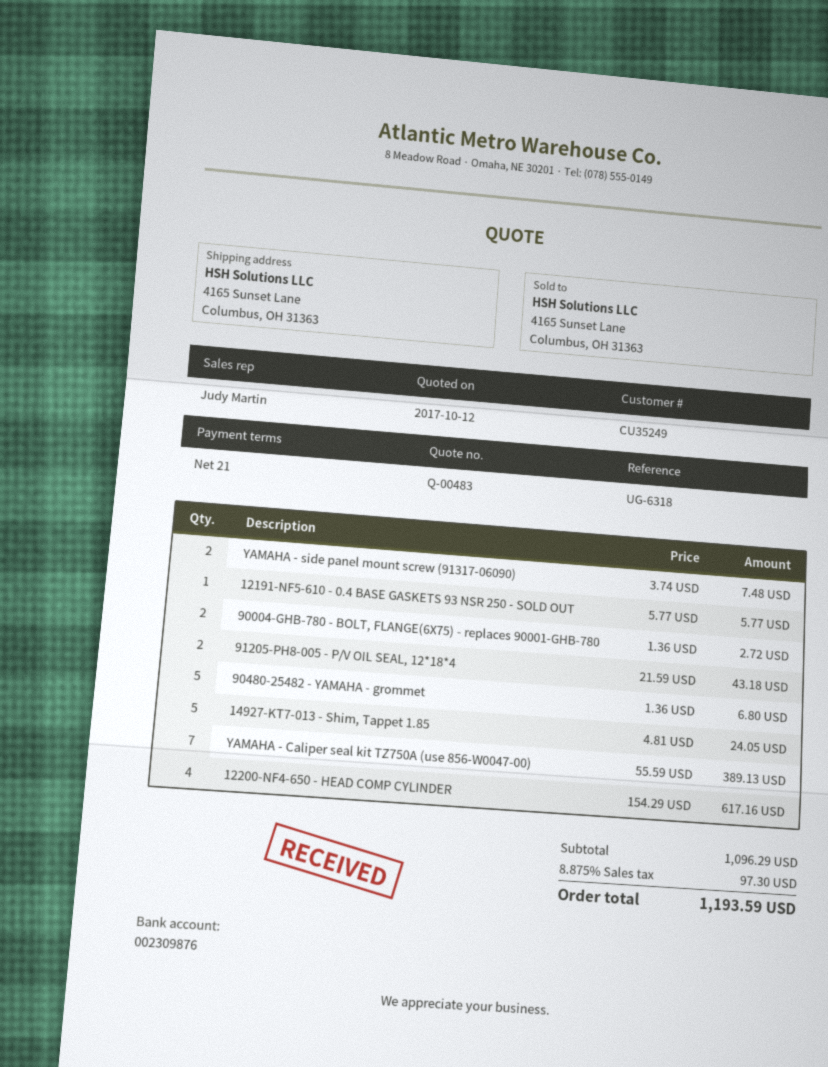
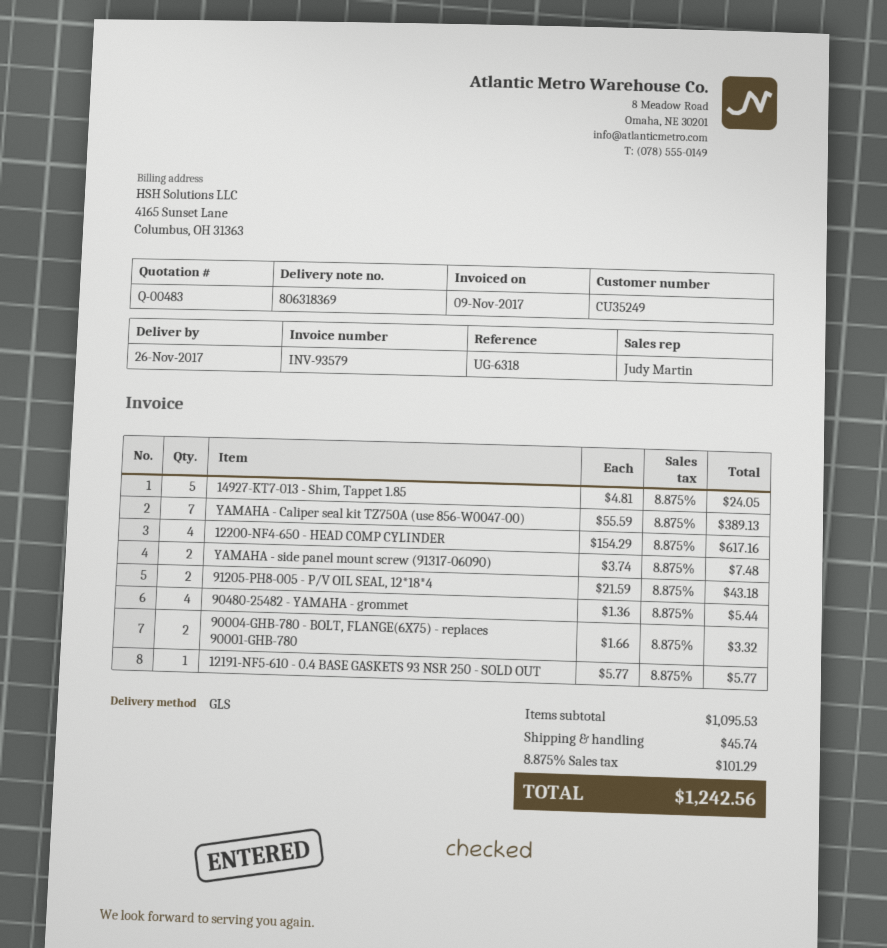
90004-GHB-780 - BOLT, FLANGE(6X75) - replaces 90001-GHB-780: 2 x 1.36 = 2.72 -> 2 x 1.66 = 3.32
90480-25482 - YAMAHA - grommet: 5 x 1.36 = 6.80 -> 4 x 1.36 = 5.44
subtotal: 1096.29 -> 1095.53
shipping: none -> 45.74
tax: 8.875% = 97.30 -> 8.875% = 101.29
total: 1193.59 -> 1242.56

